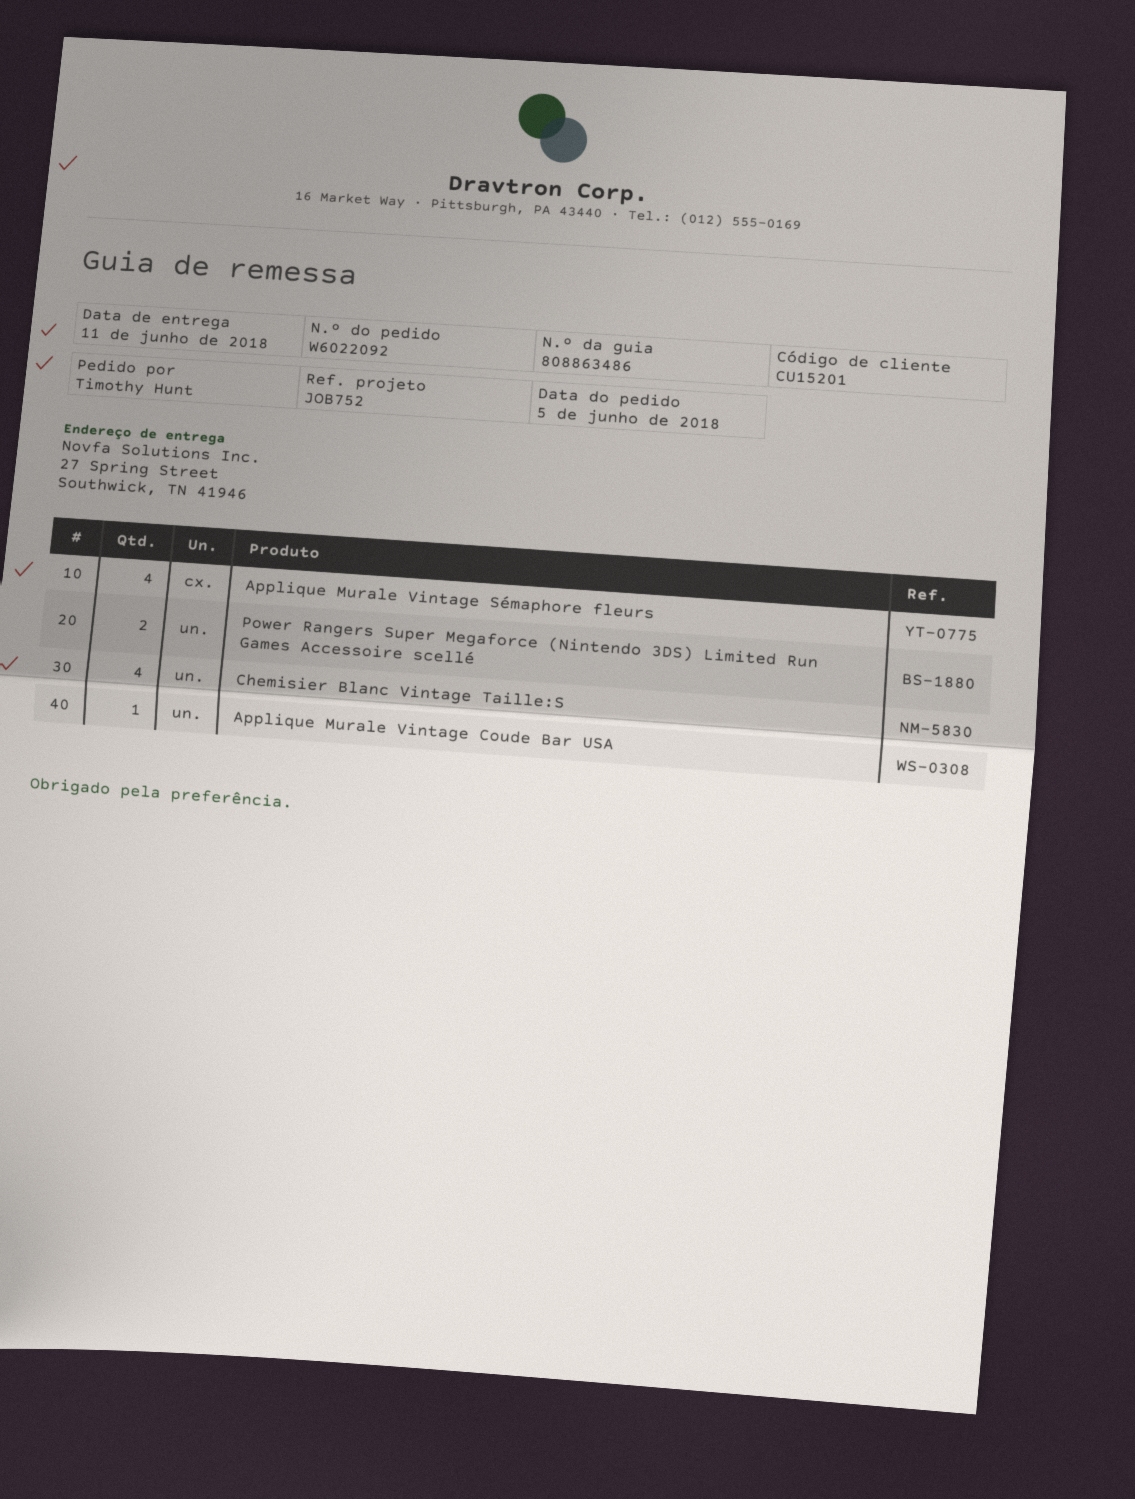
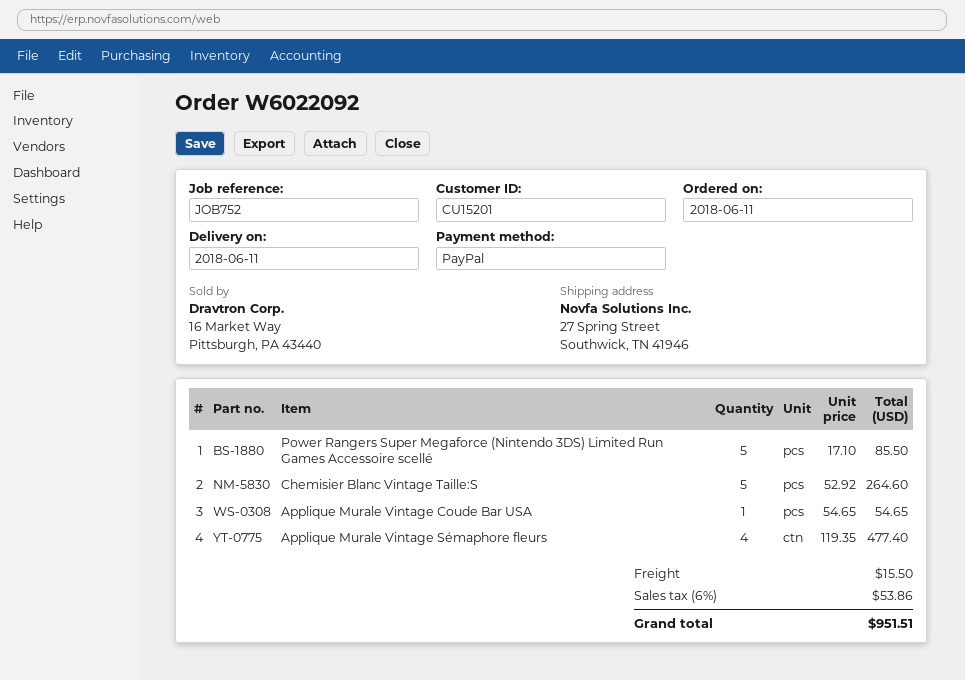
order date: 2018-06-05 -> 2018-06-11
Power Rangers Super Megaforce (Nintendo 3DS) Limited Run Games Accessoire scellé: 2 -> 5
Chemisier Blanc Vintage Taille:S: 4 -> 5

